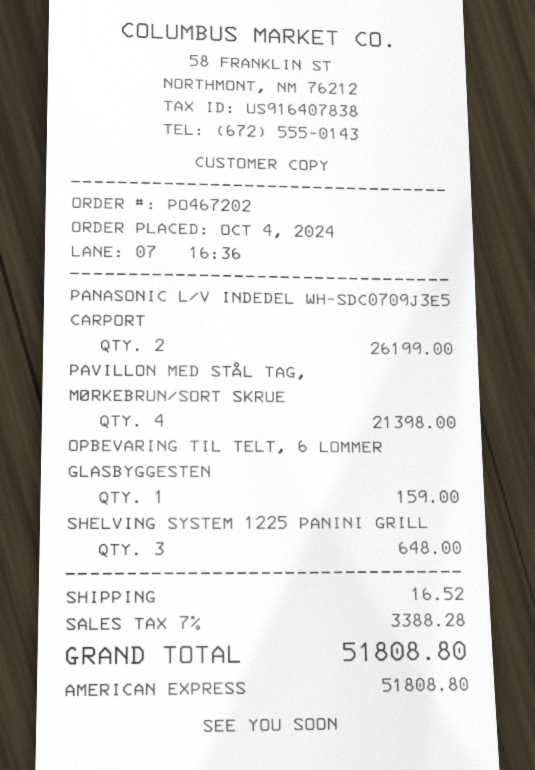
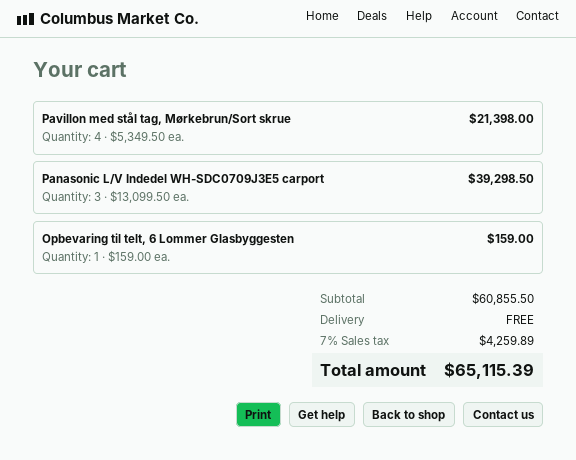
PANASONIC L/V INDEDEL WH-SDC0709J3E5 CARPORT: 2 for 26199.00 -> 3 for 39298.50
SHELVING SYSTEM 1225 PANINI GRILL: 3 for 648.00 -> none
shipping: 16.52 -> 0.00
tax: 7% = 3388.28 -> 7% = 4259.89
total: 51808.80 -> 65115.39

